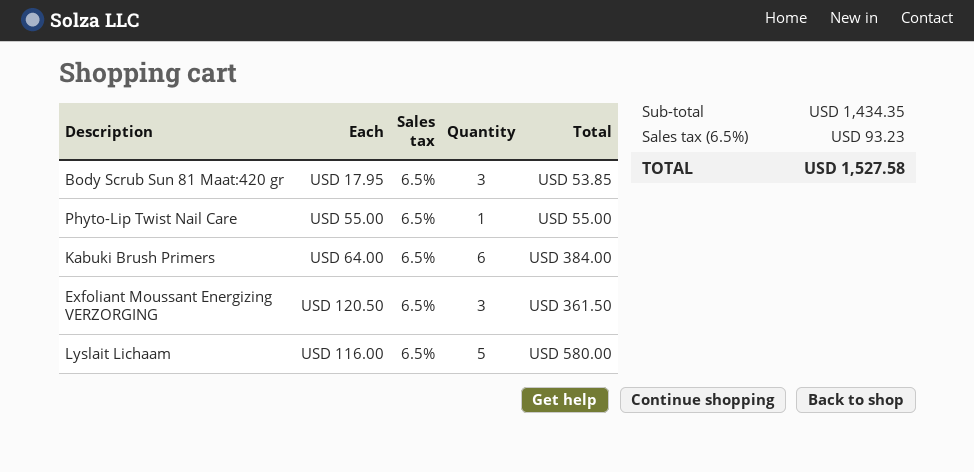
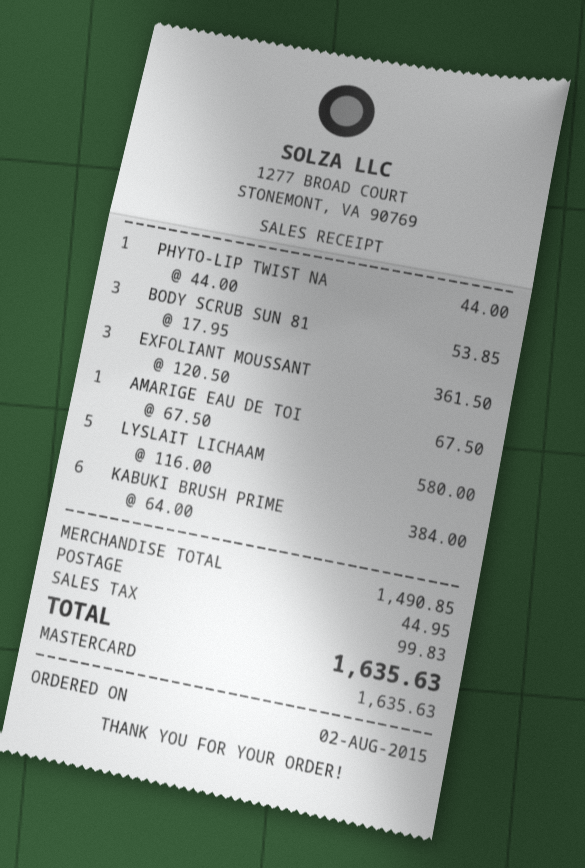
Phyto-Lip Twist Nail Care: 1 x 55.00 = 55.00 -> 1 x 44.00 = 44.00
AMARIGE EAU DE TOI: none -> 1 x 67.50 = 67.50
subtotal: 1434.35 -> 1490.85
shipping: none -> 44.95
tax: 93.23 -> 99.83
total: 1527.58 -> 1635.63

